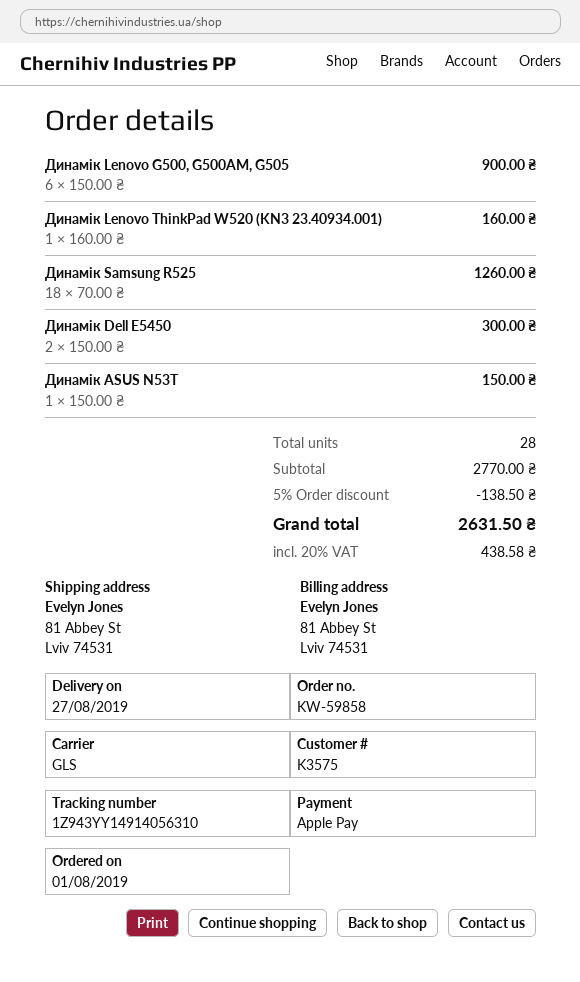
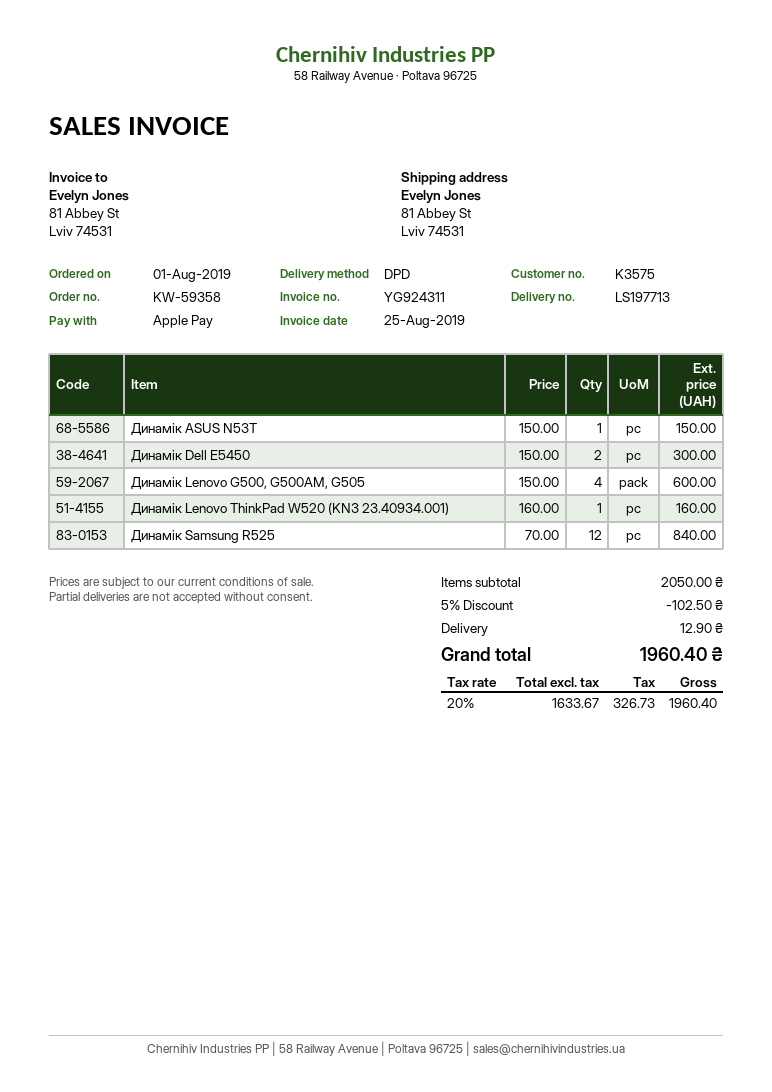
order number: KW-59858 -> KW-59358
shipping method: GLS -> DPD
Динамік Lenovo G500, G500AM, G505: 6 x 150.00 = 900.00 -> 4 x 150.00 = 600.00
Динамік Samsung R525: 18 x 70.00 = 1260.00 -> 12 x 70.00 = 840.00
subtotal: 2770.00 -> 2050.00
discount: 5% = 138.50 -> 5% = 102.50
shipping: none -> 12.90
tax: 20% = 438.58 -> 20% = 326.73
total: 2631.50 -> 1960.40

